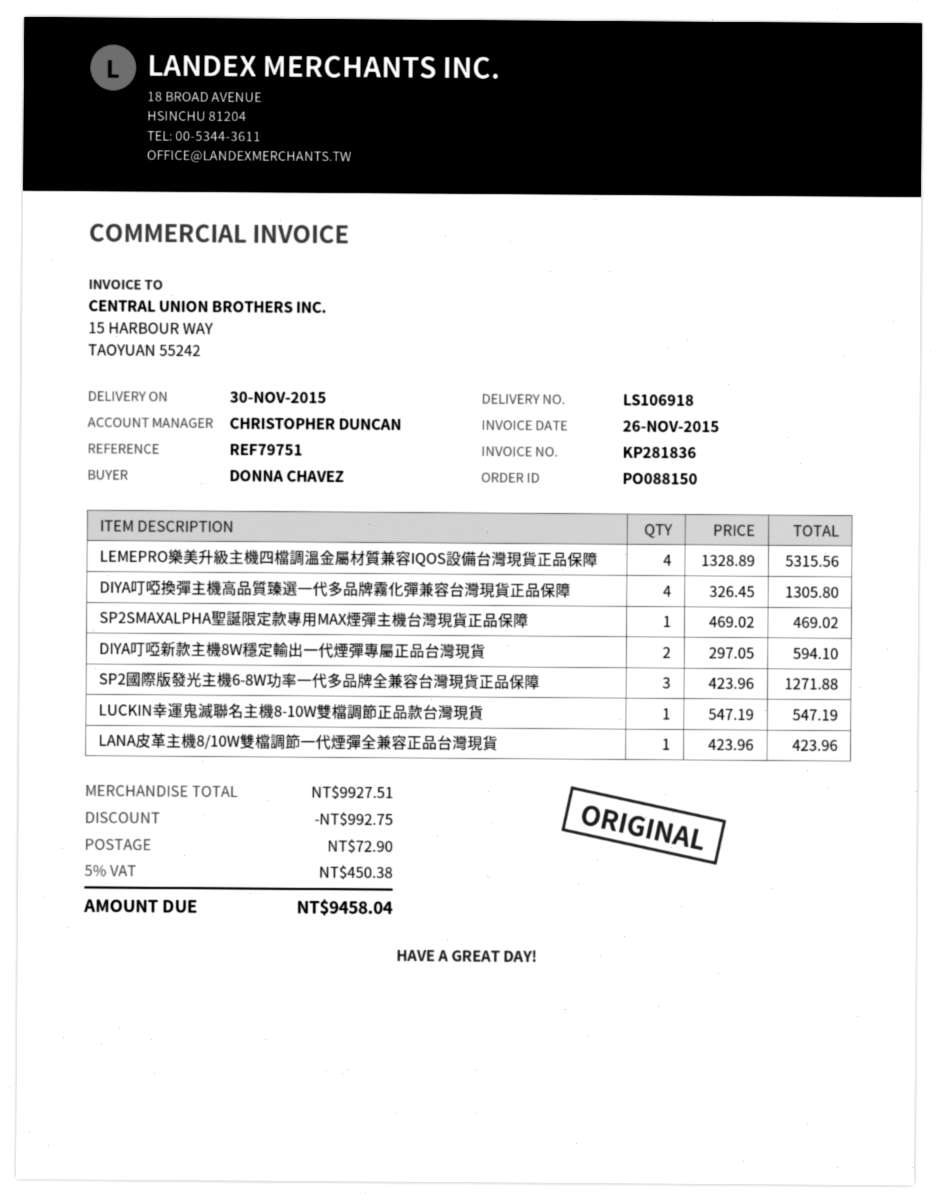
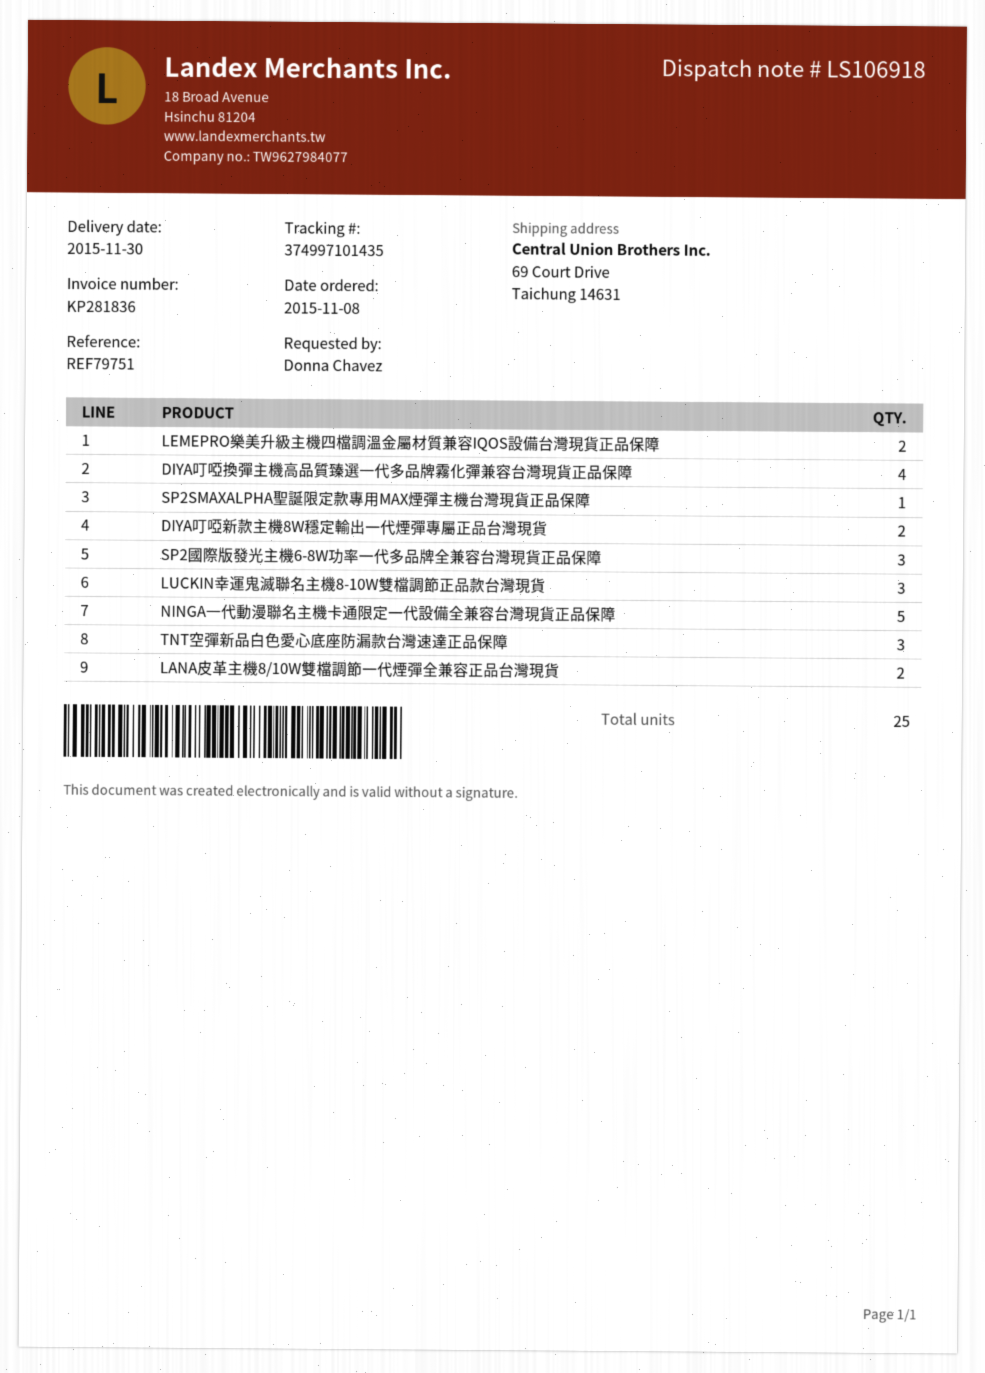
LEMEPRO樂美升級主機四檔調溫金屬材質兼容IQOS設備台灣現貨正品保障: 4 -> 2
LUCKIN幸運鬼滅聯名主機8-10W雙檔調節正品款台灣現貨: 1 -> 3
LANA皮革主機8/10W雙檔調節一代煙彈全兼容正品台灣現貨: 1 -> 2
NINGA一代動漫聯名主機卡通限定一代設備全兼容台灣現貨正品保障: none -> 5
TNT空彈新品白色愛心底座防漏款台灣速達正品保障: none -> 3

